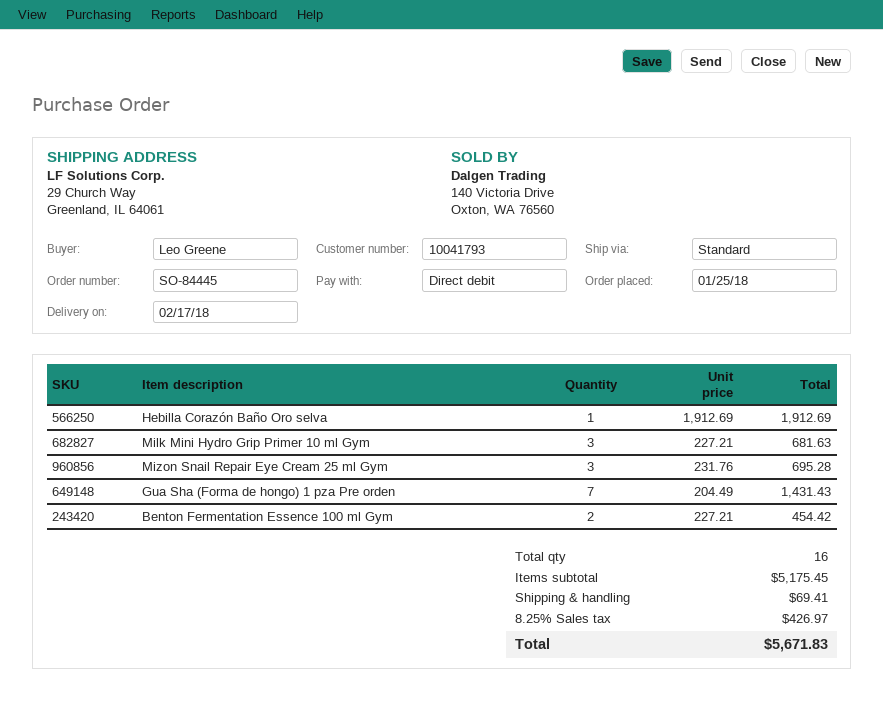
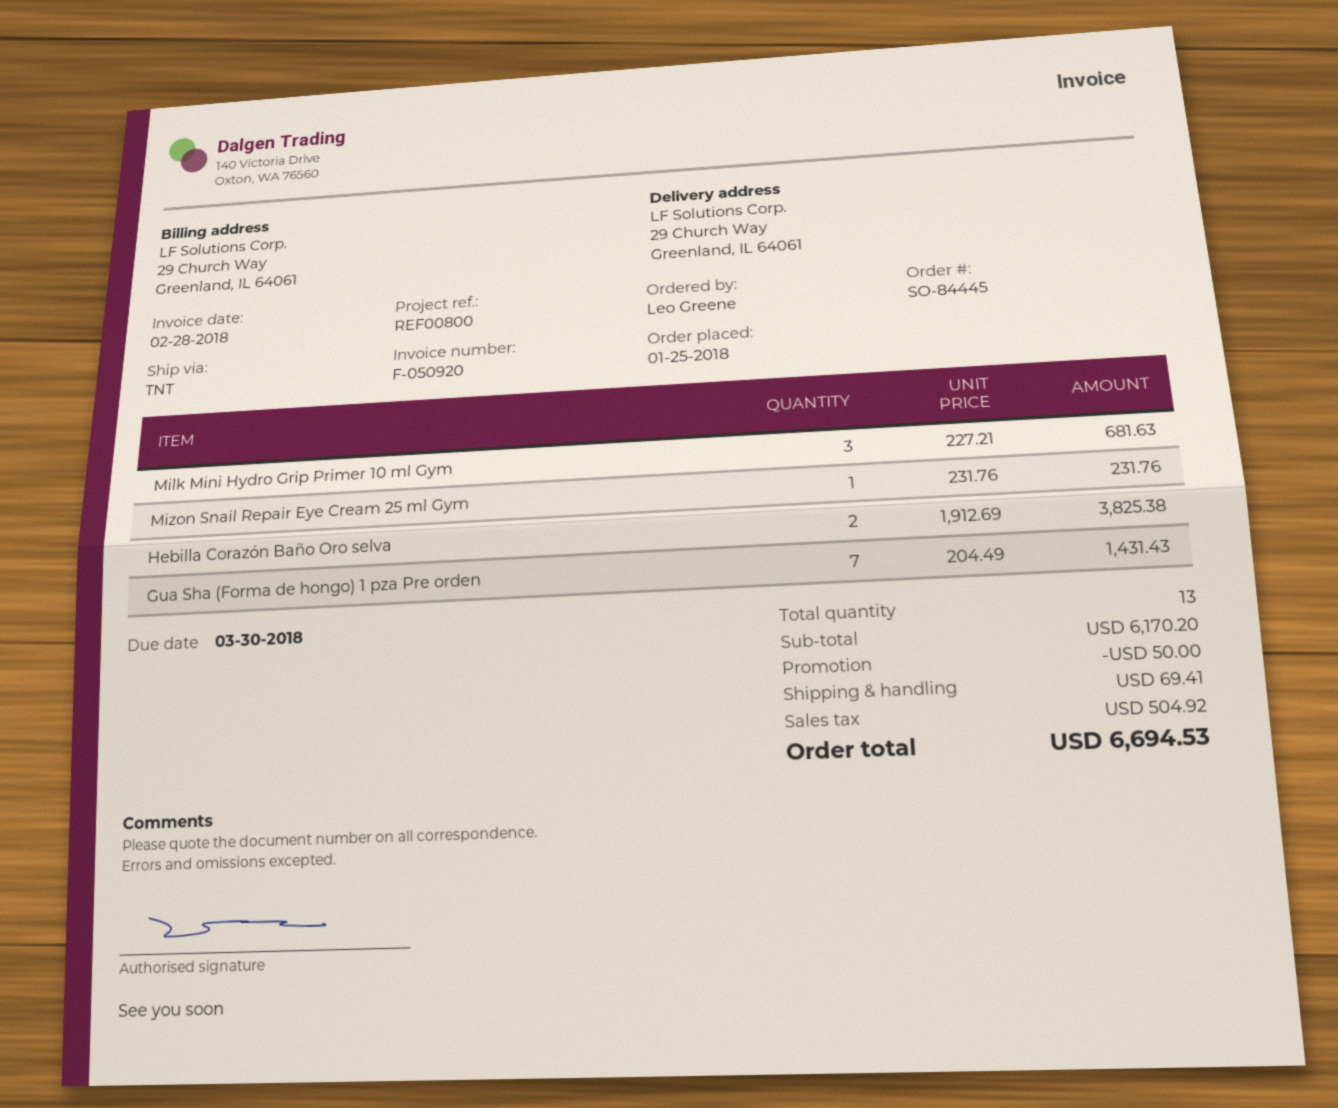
shipping method: standard -> TNT
Hebilla Corazón Baño Oro selva: 1 x 1912.69 = 1912.69 -> 2 x 1912.69 = 3825.38
Mizon Snail Repair Eye Cream 25 ml Gym: 3 x 231.76 = 695.28 -> 1 x 231.76 = 231.76
Benton Fermentation Essence 100 ml Gym: 2 x 227.21 = 454.42 -> none
total quantity: 16 -> 13
subtotal: 5175.45 -> 6170.20
discount: none -> 50.00
tax: 426.97 -> 504.92
total: 5671.83 -> 6694.53

